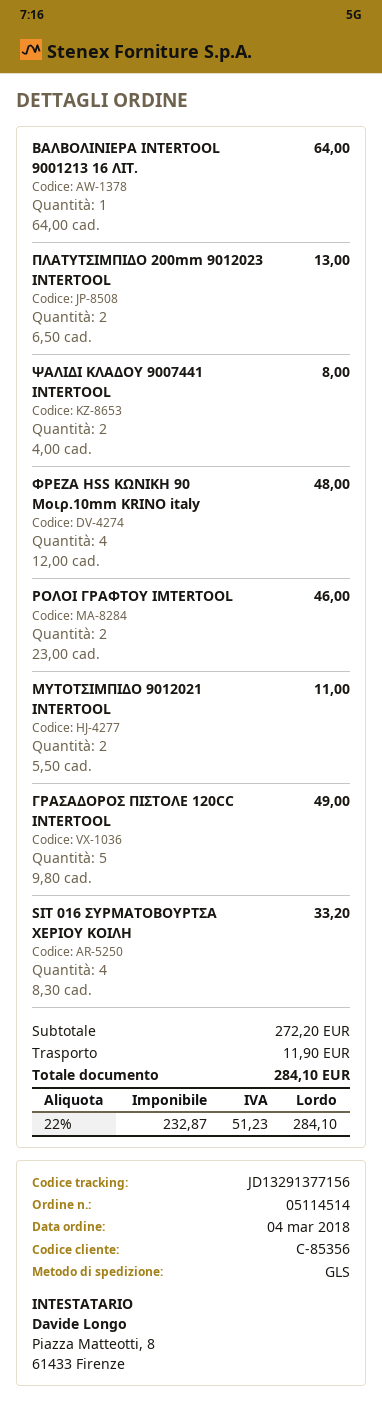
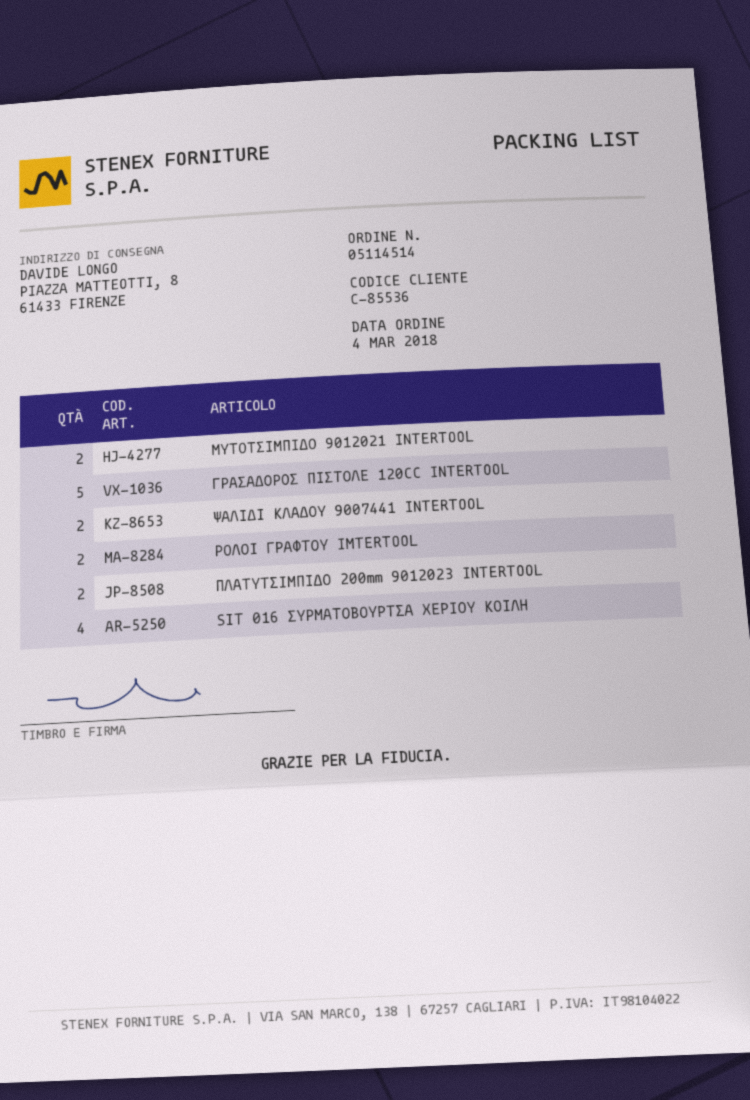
customer number: C-85356 -> C-85536
ΒΑΛΒΟΛΙΝΙΕΡΑ INTERTOOL 9001213 16 ΛΙΤ.: 1 -> none
ΦΡΕΖΑ HSS ΚΩΝΙΚΗ 90 Μοιρ.10mm KRINO italy: 4 -> none

